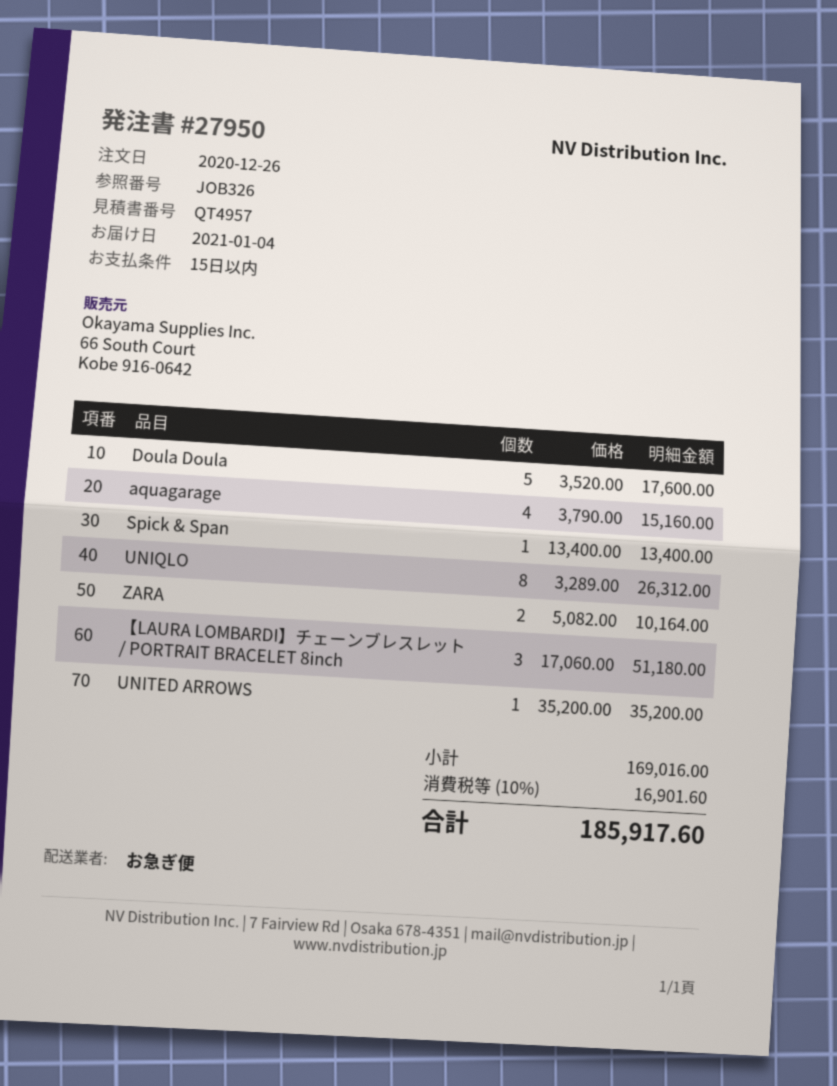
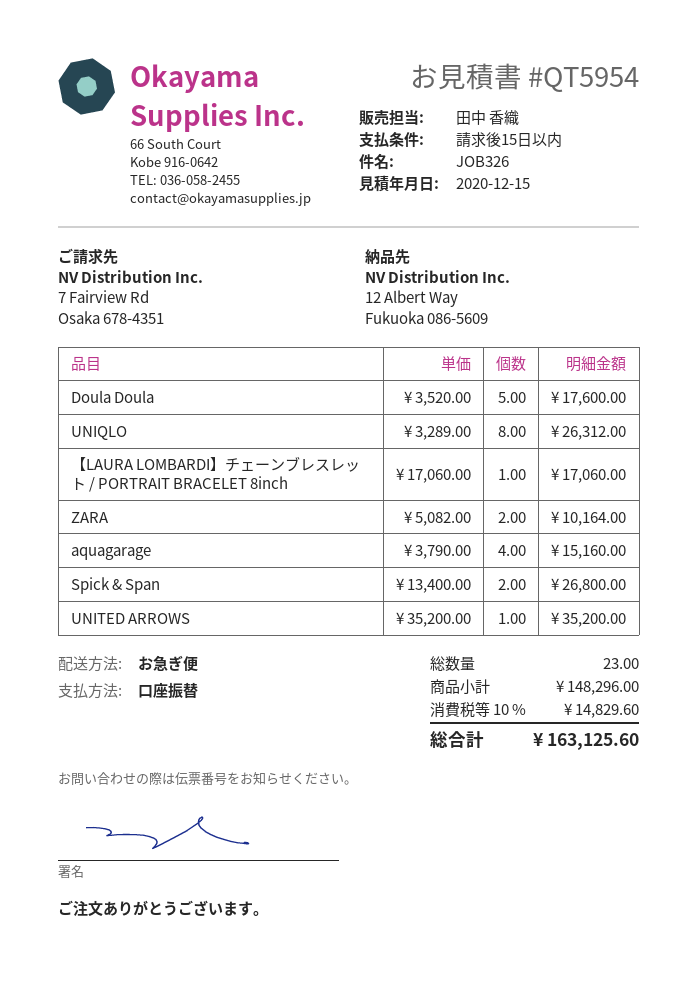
quote number: QT4957 -> QT5954
Spick & Span: 1 x 13400.00 = 13400.00 -> 2 x 13400.00 = 26800.00
【LAURA LOMBARDI】チェーンブレスレット / PORTRAIT BRACELET 8inch: 3 x 17060.00 = 51180.00 -> 1 x 17060.00 = 17060.00
subtotal: 169016.00 -> 148296.00
tax: 10% = 16901.60 -> 10% = 14829.60
total: 185917.60 -> 163125.60

